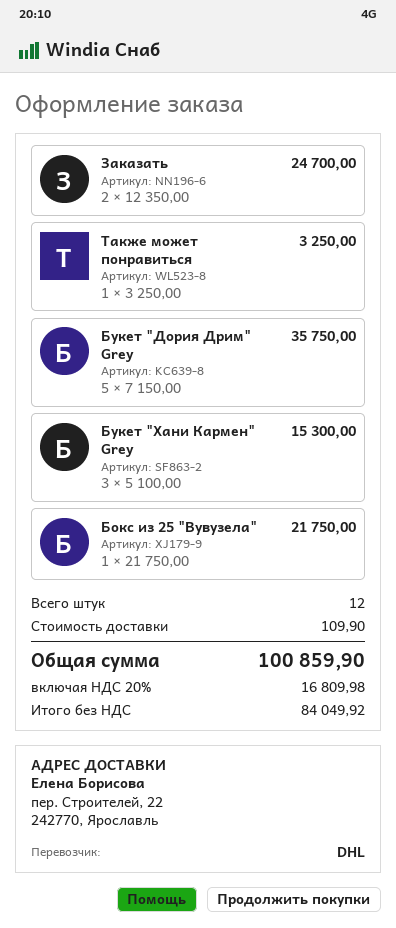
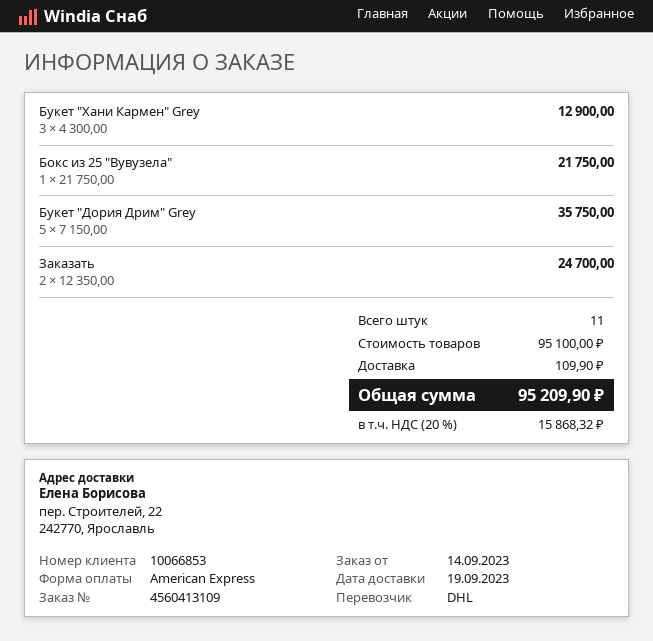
Также может понравиться: 1 x 3250.00 = 3250.00 -> none
Букет "Хани Кармен" Grey: 3 x 5100.00 = 15300.00 -> 3 x 4300.00 = 12900.00
total quantity: 12 -> 11
tax: 20% = 16809.98 -> 20% = 15868.32
total: 100859.90 -> 95209.90

